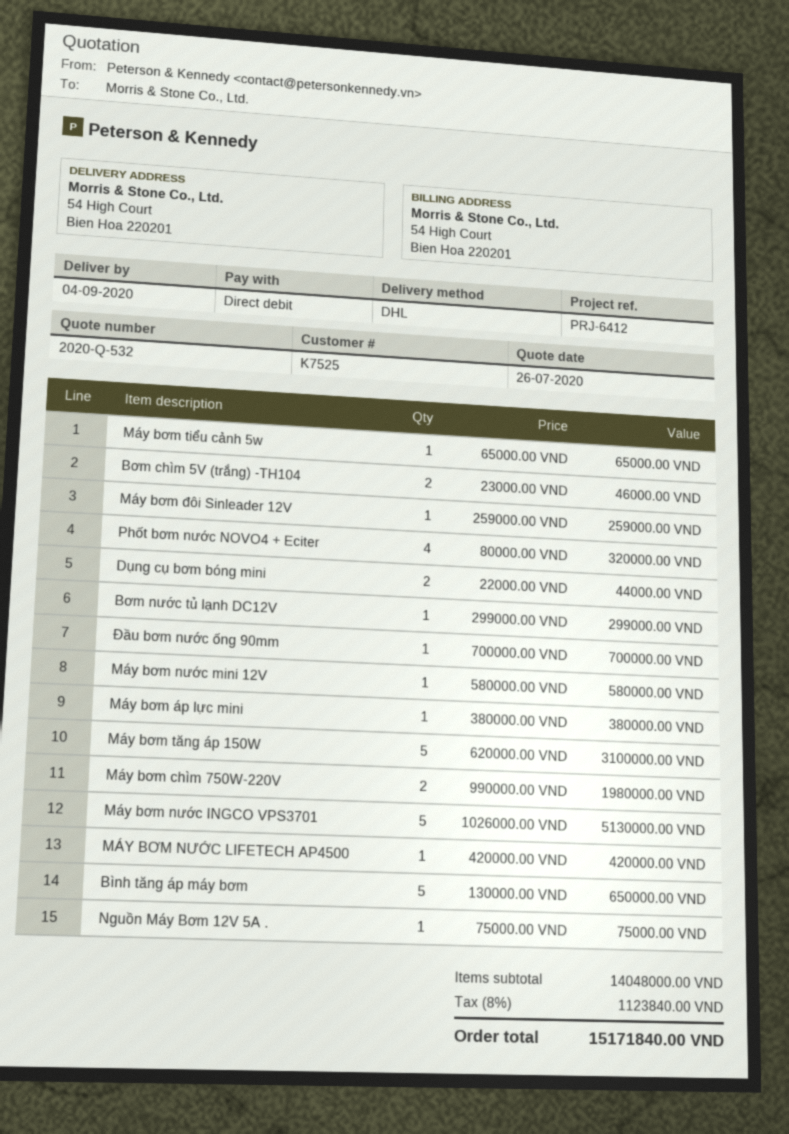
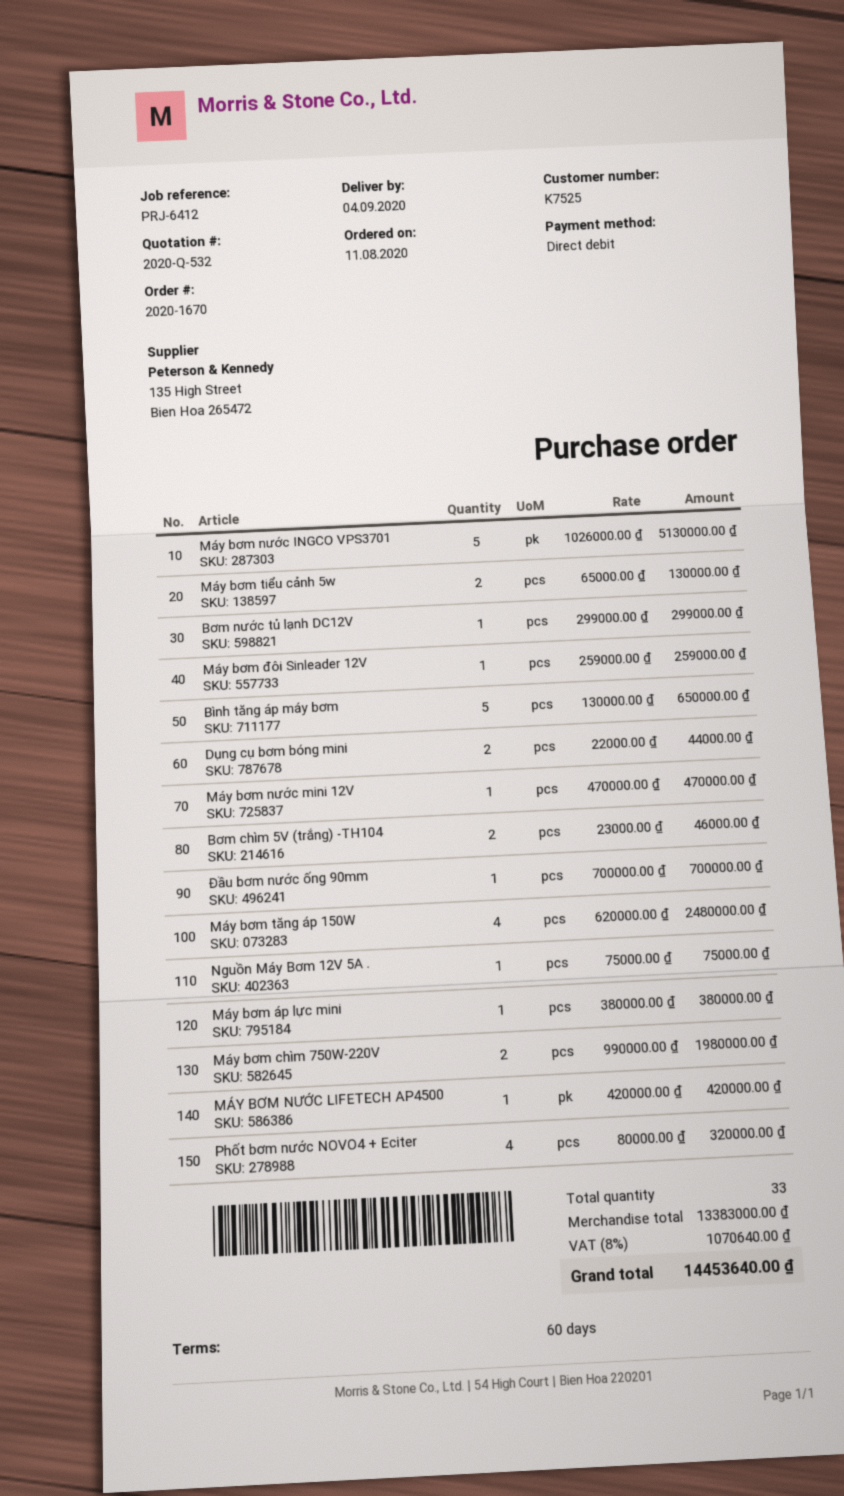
Máy bơm tiểu cảnh 5w: 1 x 65000.00 = 65000.00 -> 2 x 65000.00 = 130000.00
Máy bơm nước mini 12V: 1 x 580000.00 = 580000.00 -> 1 x 470000.00 = 470000.00
Máy bơm tăng áp 150W: 5 x 620000.00 = 3100000.00 -> 4 x 620000.00 = 2480000.00
subtotal: 14048000.00 -> 13383000.00
tax: 8% = 1123840.00 -> 8% = 1070640.00
total: 15171840.00 -> 14453640.00

